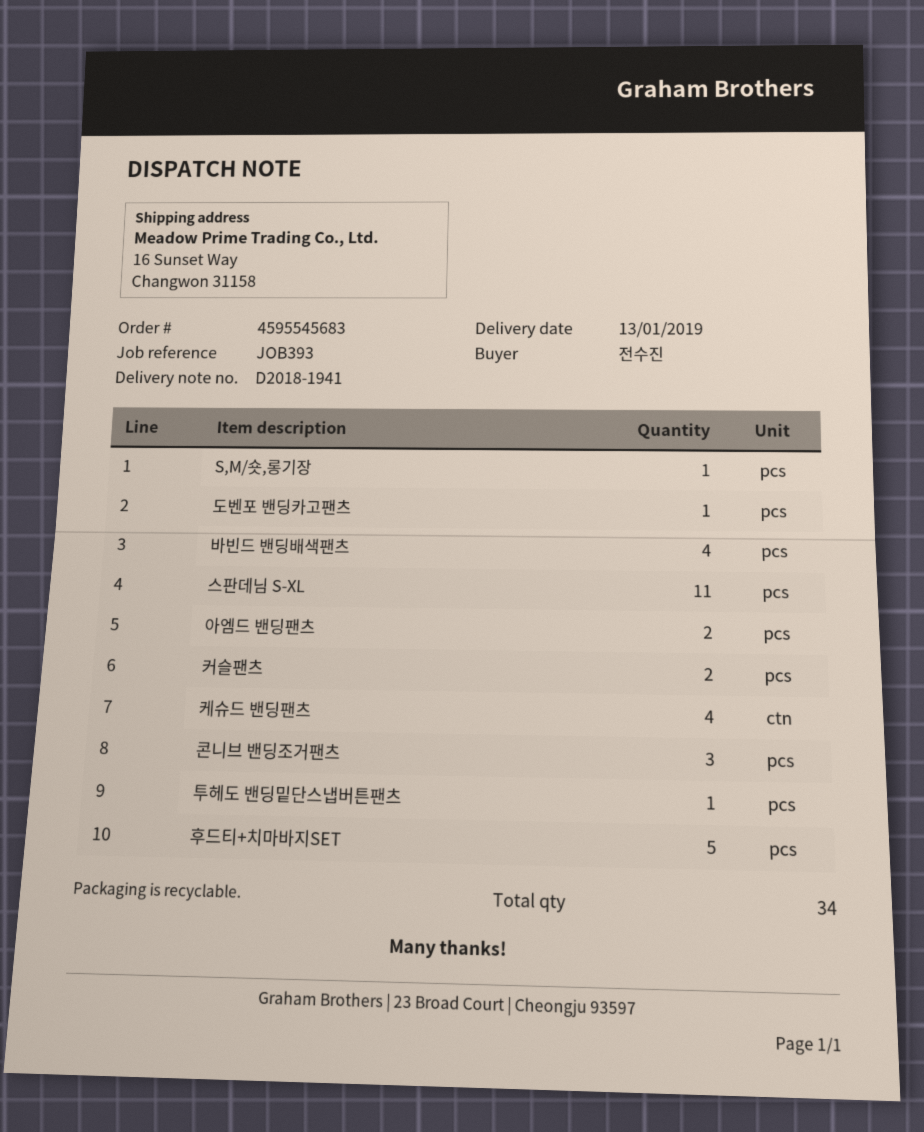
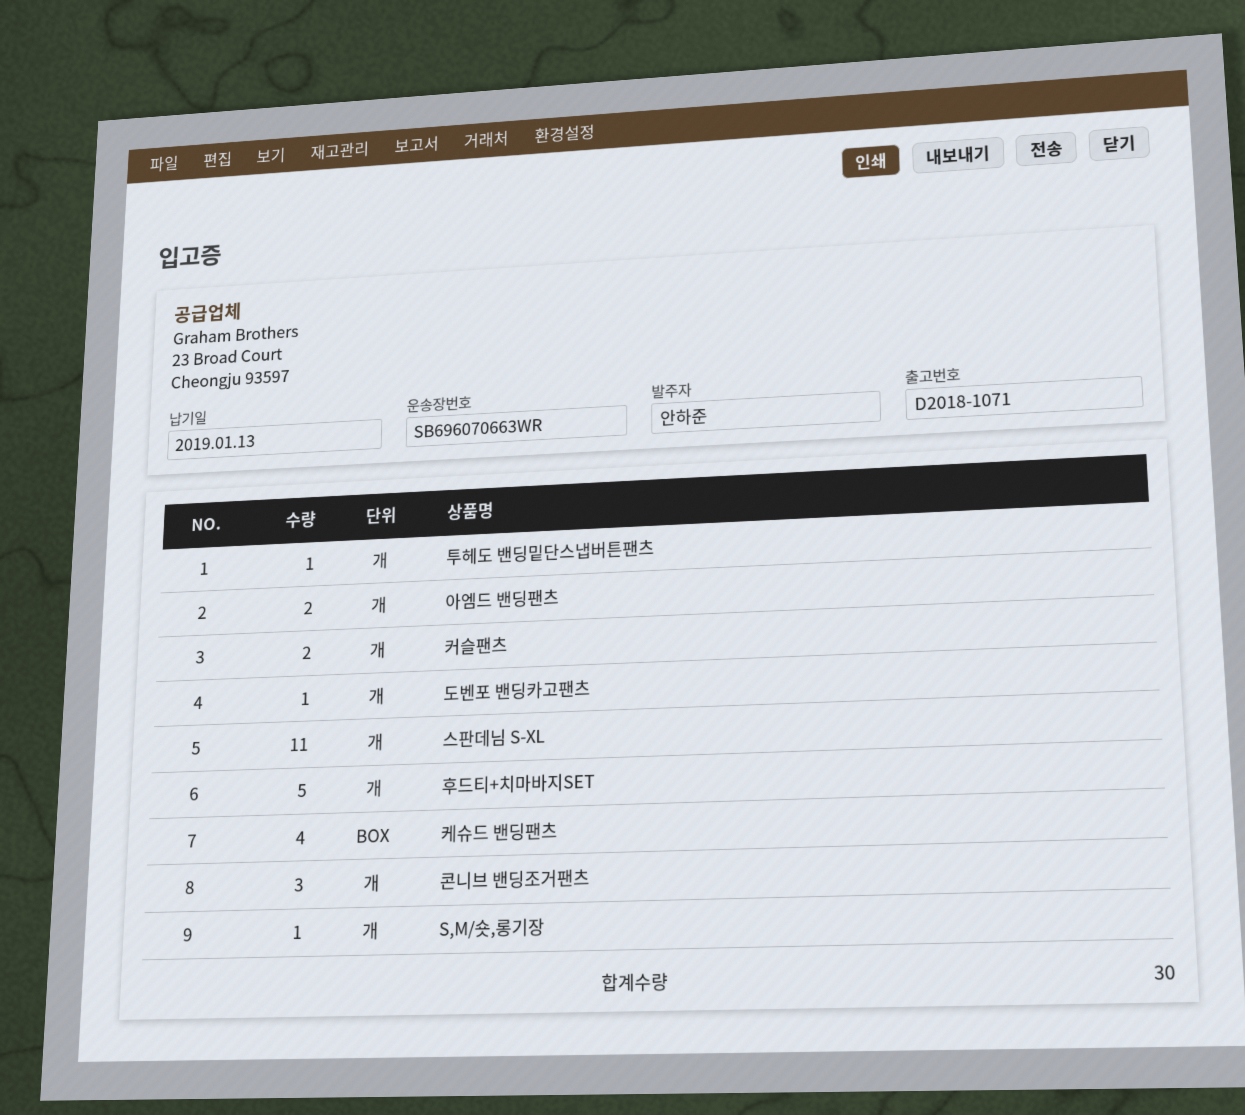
delivery note number: D2018-1941 -> D2018-1071
ordered by: 전수진 -> 안하준
바빈드 밴딩배색팬츠: 4 -> none
total quantity: 34 -> 30

